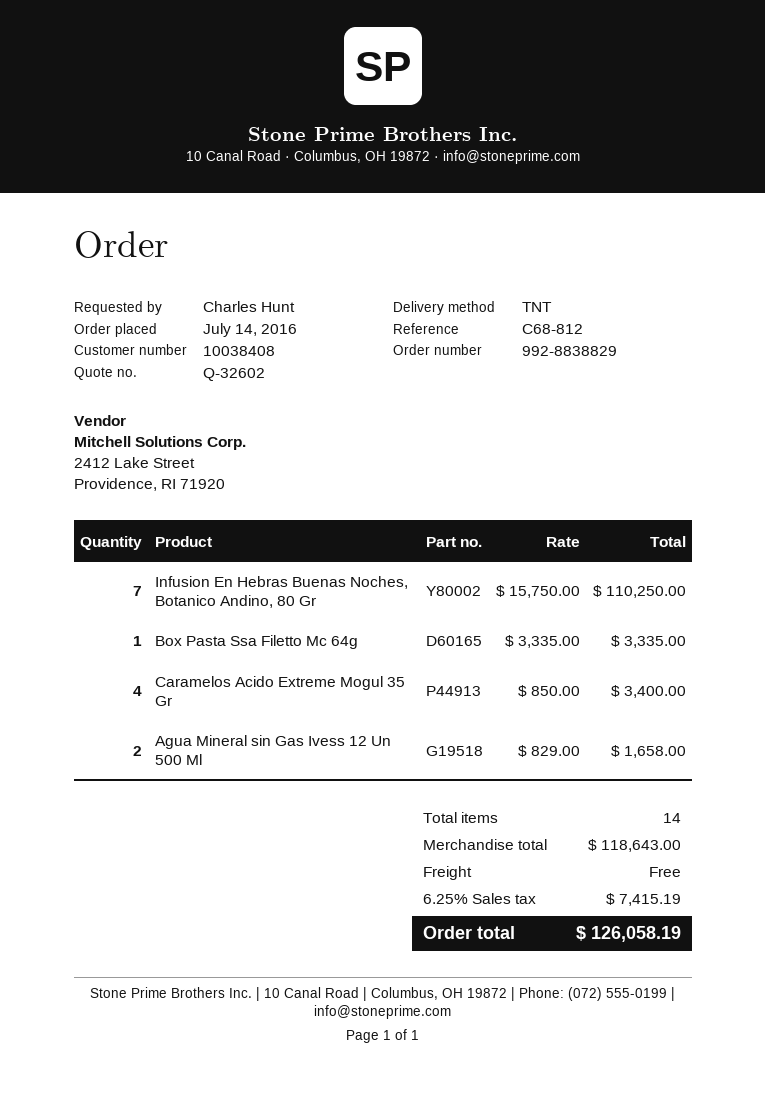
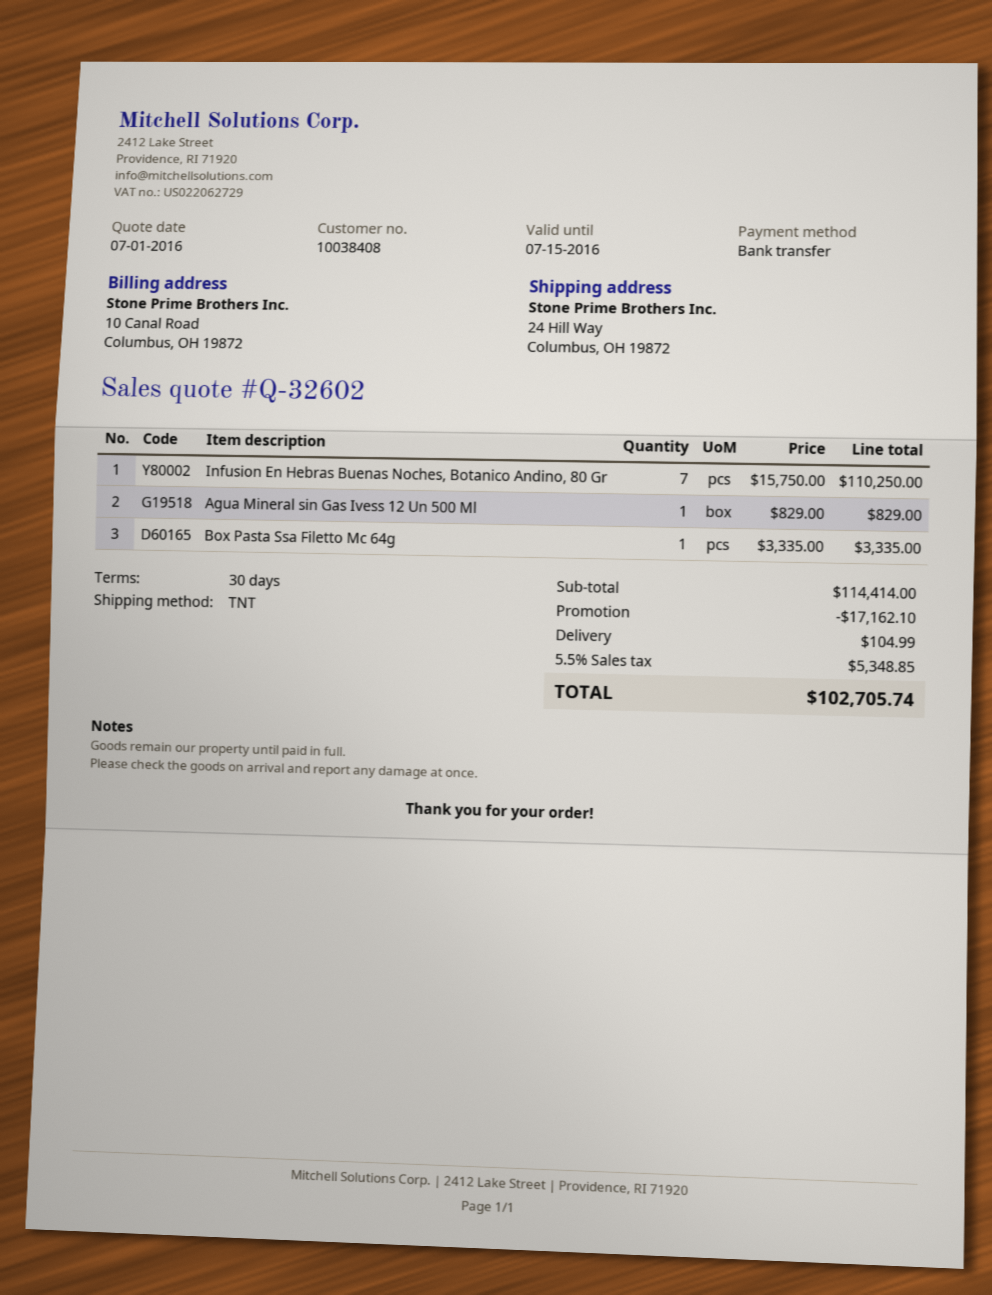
Caramelos Acido Extreme Mogul 35 Gr: 4 x 850.00 = 3400.00 -> none
Agua Mineral sin Gas Ivess 12 Un 500 Ml: 2 x 829.00 = 1658.00 -> 1 x 829.00 = 829.00
subtotal: 118643.00 -> 114414.00
discount: none -> 17162.10
shipping: 0.00 -> 104.99
tax: 6.25% = 7415.19 -> 5.5% = 5348.85
total: 126058.19 -> 102705.74

